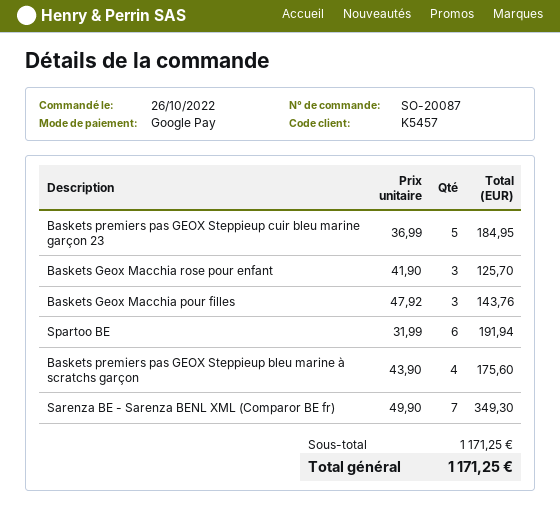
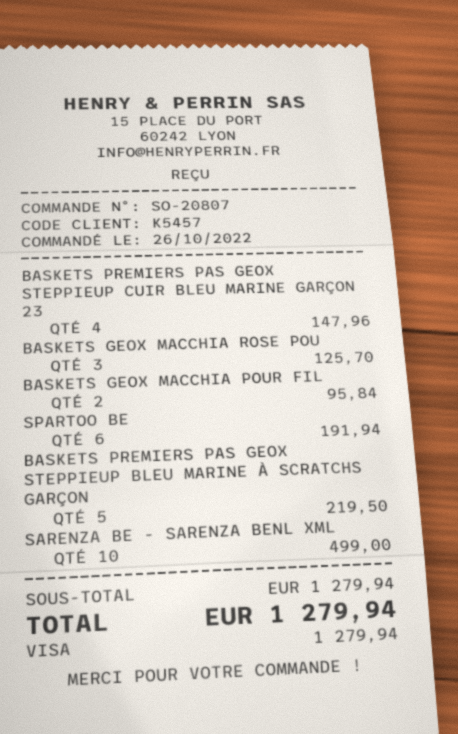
order number: SO-20087 -> SO-20807
payment method: Google Pay -> Visa
Baskets premiers pas GEOX Steppieup cuir bleu marine garçon 23: 5 for 184.95 -> 4 for 147.96
Baskets Geox Macchia pour filles: 3 for 143.76 -> 2 for 95.84
Baskets premiers pas GEOX Steppieup bleu marine à scratchs garçon: 4 for 175.60 -> 5 for 219.50
Sarenza BE - Sarenza BENL XML (Comparor BE fr): 7 for 349.30 -> 10 for 499.00
subtotal: 1171.25 -> 1279.94
total: 1171.25 -> 1279.94

